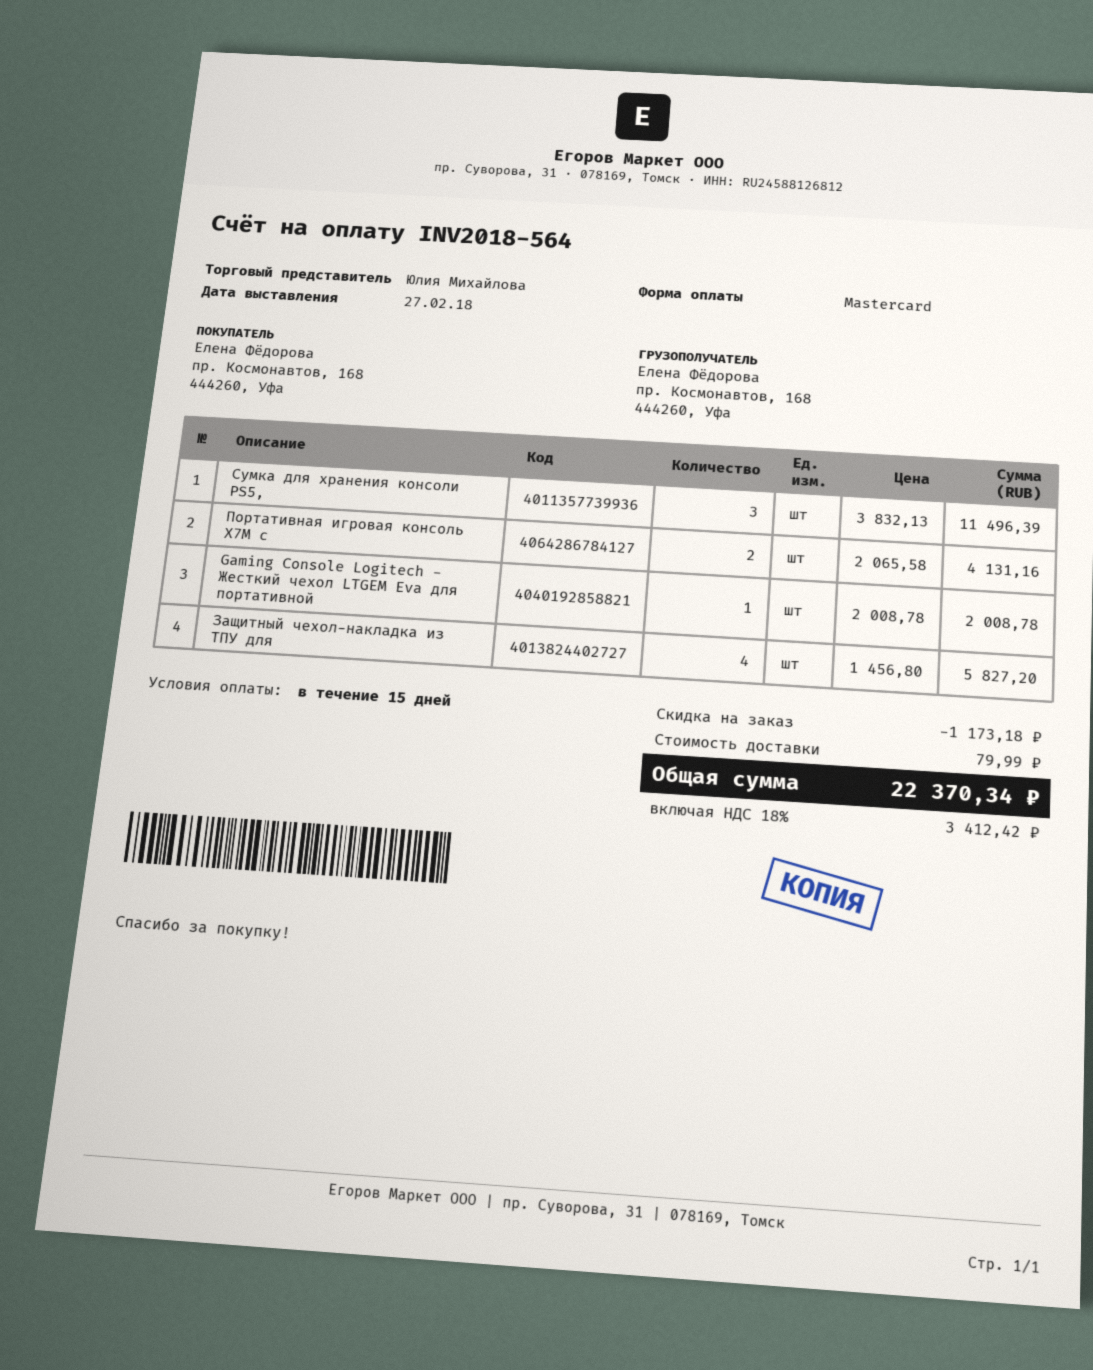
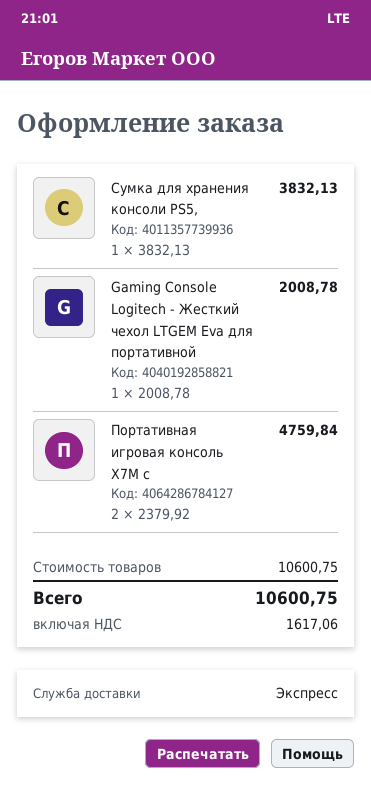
Сумка для хранения консоли PS5,: 3 x 3832.13 = 11496.39 -> 1 x 3832.13 = 3832.13
Портативная игровая консоль X7M с: 2 x 2065.58 = 4131.16 -> 2 x 2379.92 = 4759.84
Защитный чехол-накладка из ТПУ для: 4 x 1456.80 = 5827.20 -> none
discount: 1173.18 -> none
shipping: 79.99 -> none
tax: 3412.42 -> 1617.06
total: 22370.34 -> 10600.75

